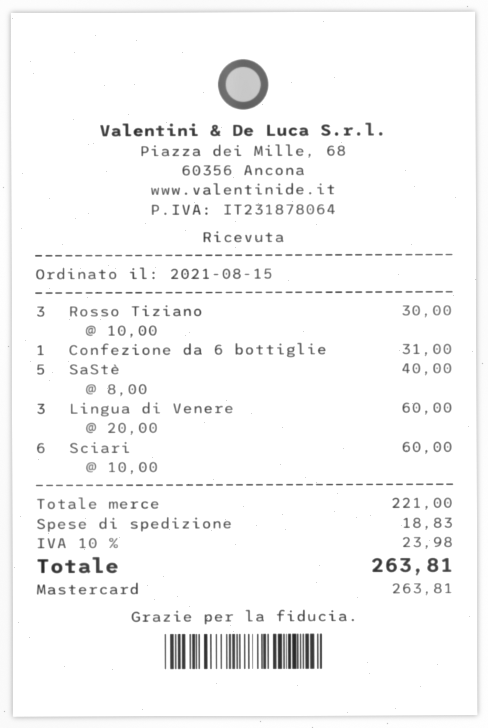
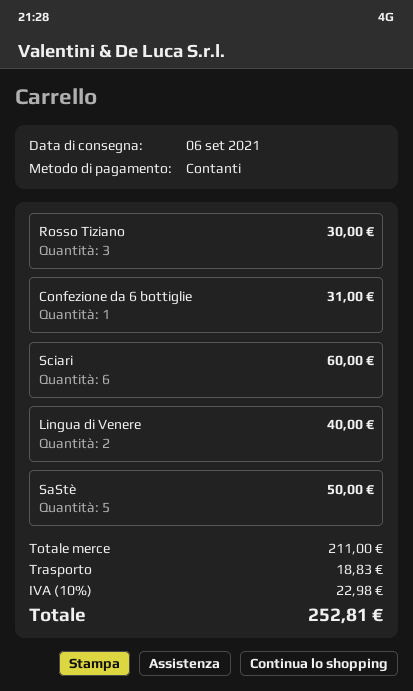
payment method: Mastercard -> cash
SaStè: 5 for 40.00 -> 5 for 50.00
Lingua di Venere: 3 for 60.00 -> 2 for 40.00
subtotal: 221.00 -> 211.00
tax: 10% = 23.98 -> 10% = 22.98
total: 263.81 -> 252.81

